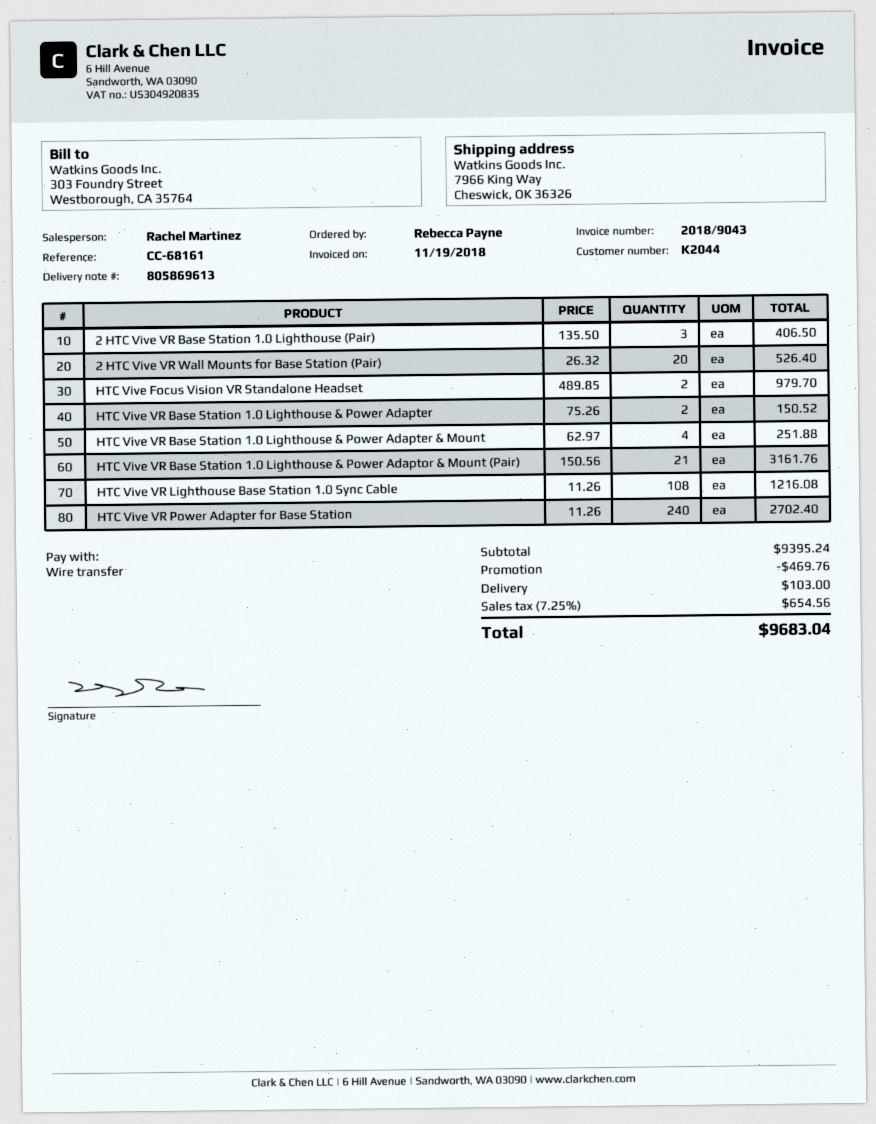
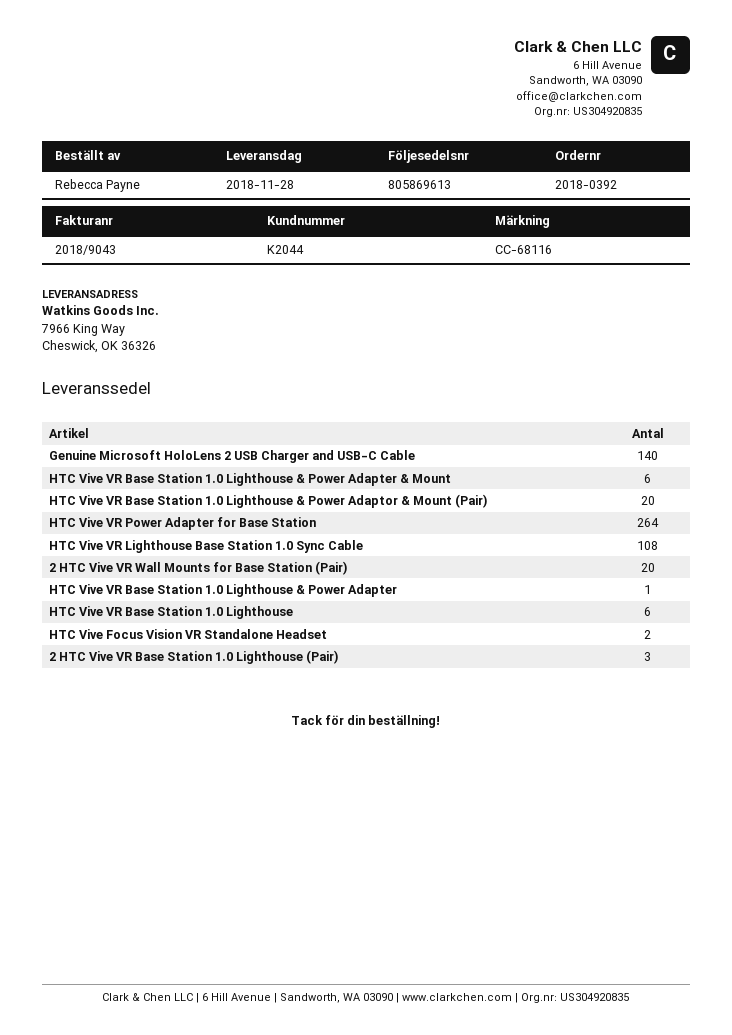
reference: CC-68161 -> CC-68116
HTC Vive VR Base Station 1.0 Lighthouse & Power Adapter: 2 -> 1
HTC Vive VR Base Station 1.0 Lighthouse & Power Adapter & Mount: 4 -> 6
HTC Vive VR Base Station 1.0 Lighthouse & Power Adaptor & Mount (Pair): 21 -> 20
HTC Vive VR Power Adapter for Base Station: 240 -> 264
Genuine Microsoft HoloLens 2 USB Charger and USB-C Cable: none -> 140
HTC Vive VR Base Station 1.0 Lighthouse: none -> 6

